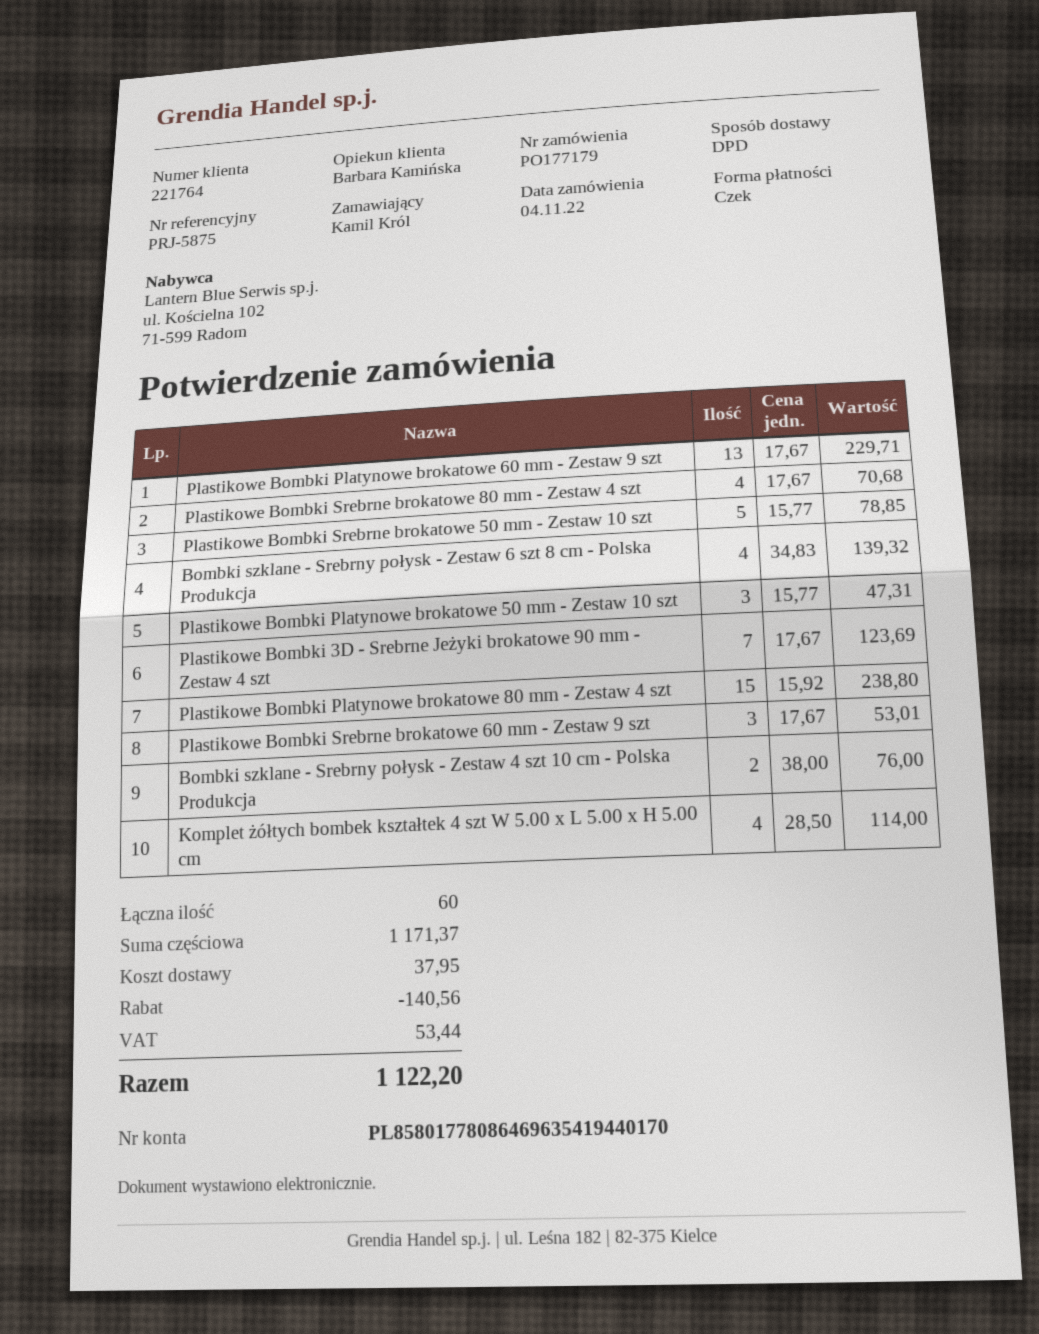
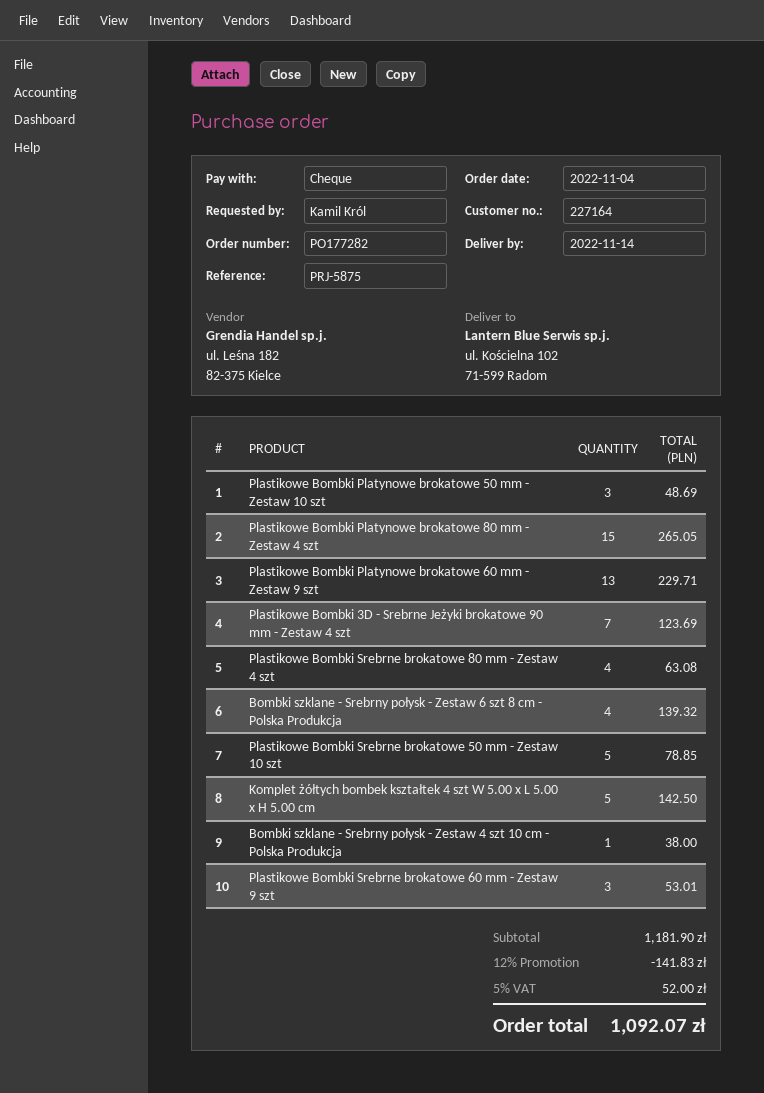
order number: PO177179 -> PO177282
customer number: 221764 -> 227164
Plastikowe Bombki Srebrne brokatowe 80 mm - Zestaw 4 szt: 4 for 70.68 -> 4 for 63.08
Plastikowe Bombki Platynowe brokatowe 50 mm - Zestaw 10 szt: 3 for 47.31 -> 3 for 48.69
Plastikowe Bombki Platynowe brokatowe 80 mm - Zestaw 4 szt: 15 for 238.80 -> 15 for 265.05
Bombki szklane - Srebrny połysk - Zestaw 4 szt 10 cm - Polska Produkcja: 2 for 76.00 -> 1 for 38.00
Komplet żółtych bombek kształtek 4 szt W 5.00 x L 5.00 x H 5.00 cm: 4 for 114.00 -> 5 for 142.50
subtotal: 1171.37 -> 1181.90
discount: 140.56 -> 141.83
shipping: 37.95 -> none
tax: 53.44 -> 52.00
total: 1122.20 -> 1092.07

